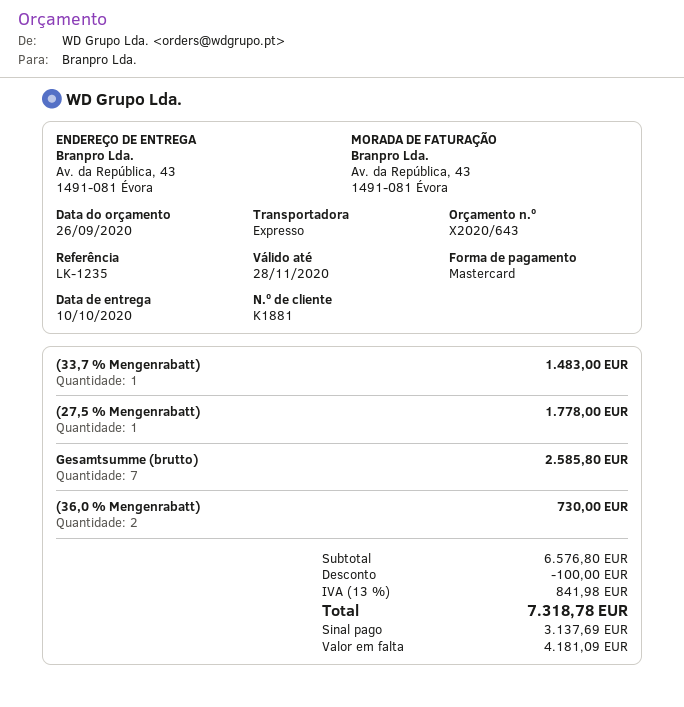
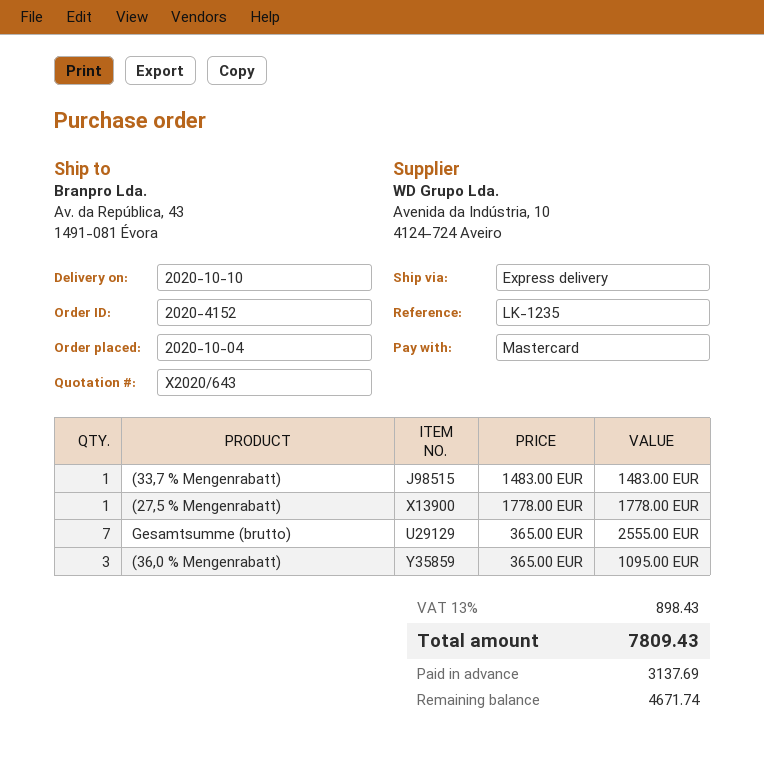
Gesamtsumme (brutto): 7 for 2585.80 -> 7 for 2555.00
(36,0 % Mengenrabatt): 2 for 730.00 -> 3 for 1095.00
discount: 100.00 -> none
tax: 13% = 841.98 -> 13% = 898.43
total: 7318.78 -> 7809.43
balance: 4181.09 -> 4671.74

